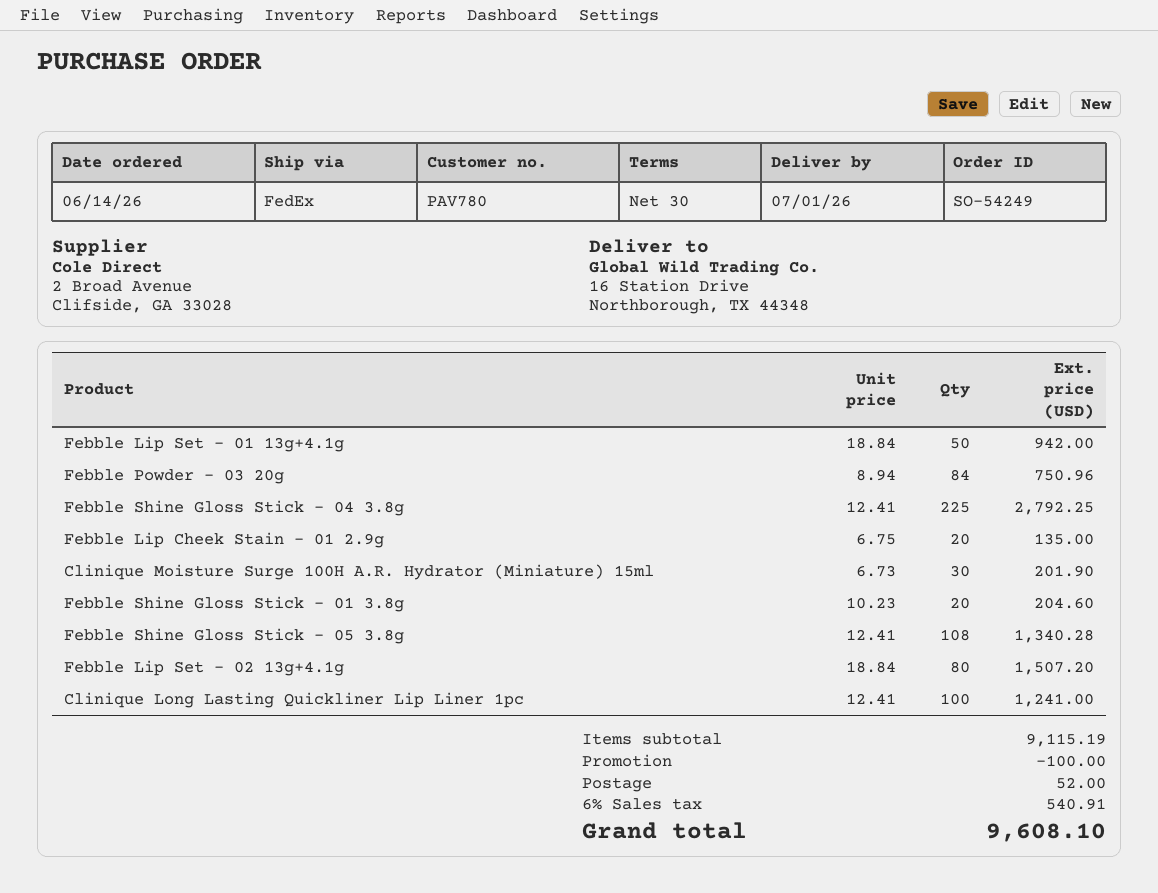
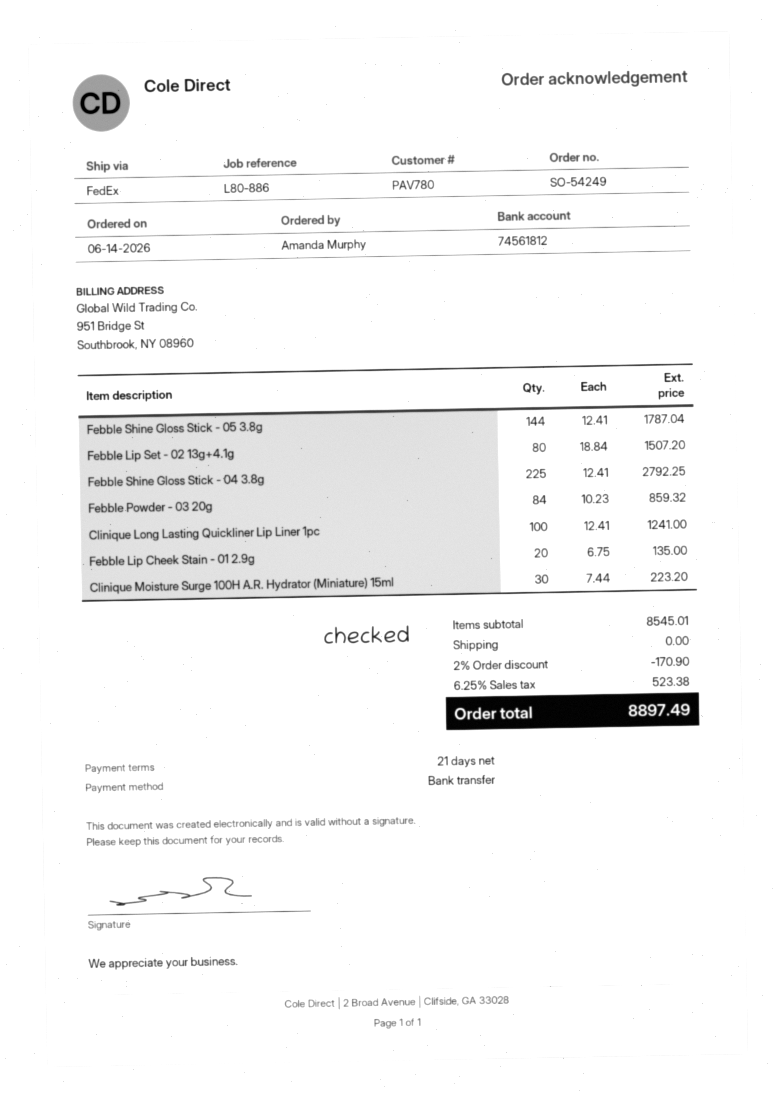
payment terms: 30 days -> 21 days
Febble Lip Set - 01 13g+4.1g: 50 x 18.84 = 942.00 -> none
Febble Powder - 03 20g: 84 x 8.94 = 750.96 -> 84 x 10.23 = 859.32
Clinique Moisture Surge 100H A.R. Hydrator (Miniature) 15ml: 30 x 6.73 = 201.90 -> 30 x 7.44 = 223.20
Febble Shine Gloss Stick - 01 3.8g: 20 x 10.23 = 204.60 -> none
Febble Shine Gloss Stick - 05 3.8g: 108 x 12.41 = 1340.28 -> 144 x 12.41 = 1787.04
subtotal: 9115.19 -> 8545.01
discount: 100.00 -> 170.90
shipping: 52.00 -> 0.00
tax: 6% = 540.91 -> 6.25% = 523.38
total: 9608.10 -> 8897.49

